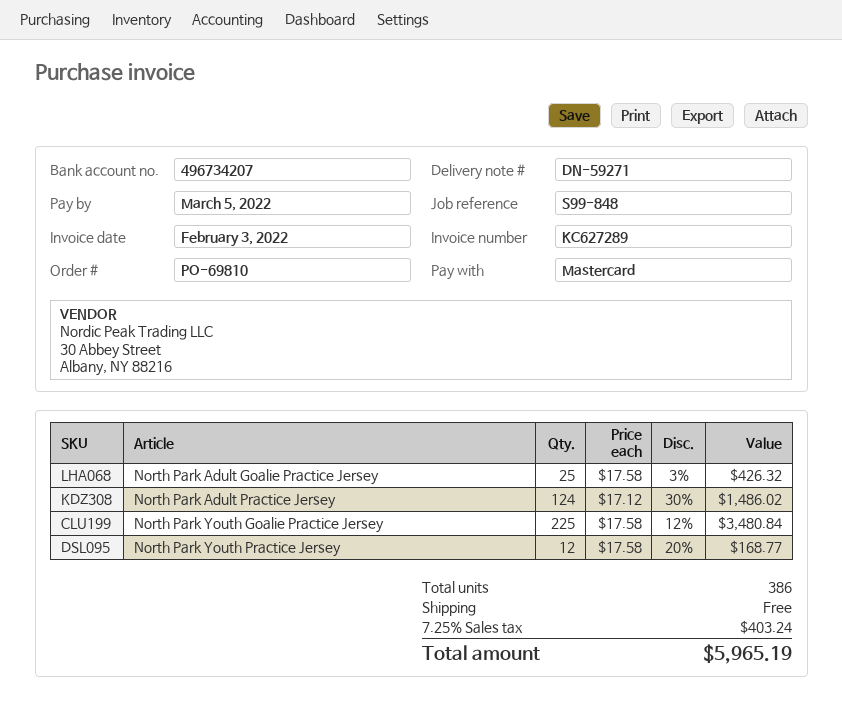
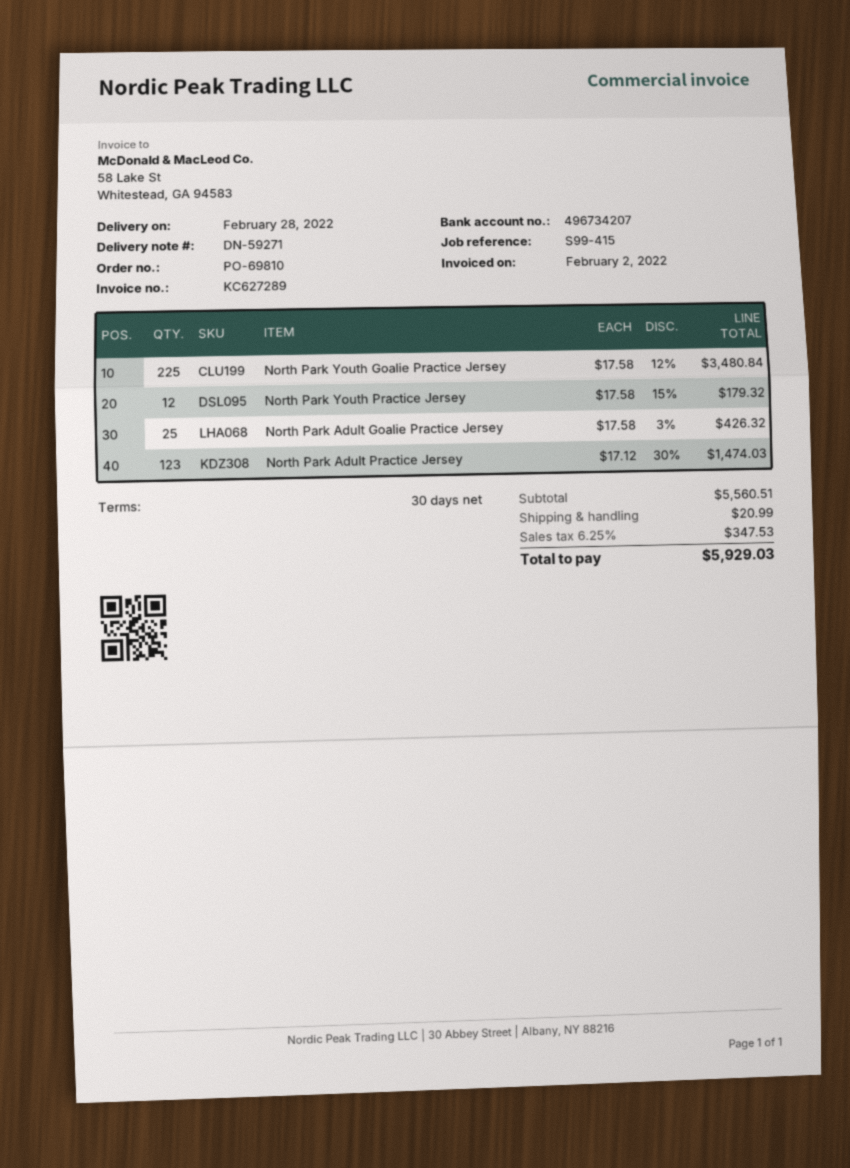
invoice date: 2022-02-03 -> 2022-02-02
reference: S99-848 -> S99-415
North Park Adult Practice Jersey: 124 x 17.12 - 30% = 1486.02 -> 123 x 17.12 - 30% = 1474.03
North Park Youth Practice Jersey: 12 x 17.58 - 20% = 168.77 -> 12 x 17.58 - 15% = 179.32
shipping: 0.00 -> 20.99
tax: 7.25% = 403.24 -> 6.25% = 347.53
total: 5965.19 -> 5929.03

